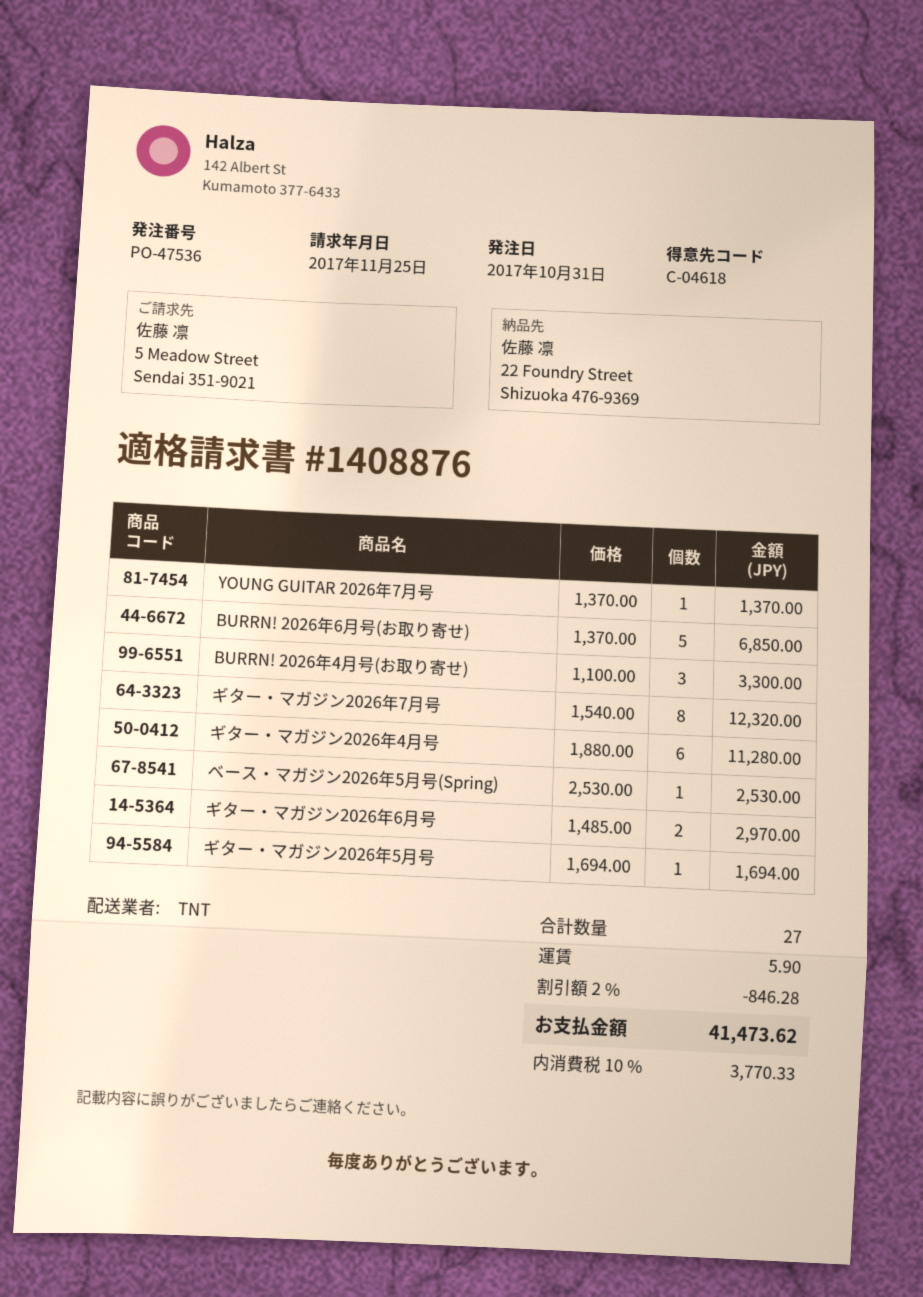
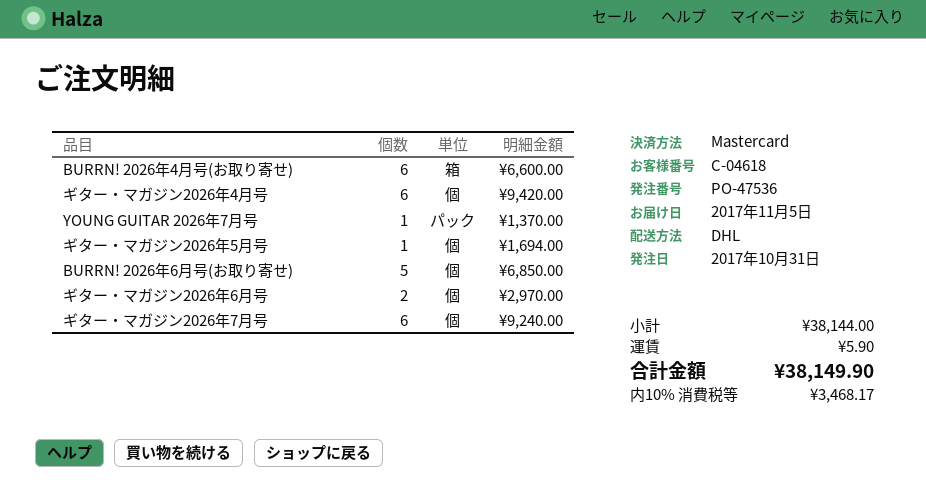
shipping method: TNT -> DHL
BURRN! 2026年4月号(お取り寄せ): 3 for 3300.00 -> 6 for 6600.00
ギター・マガジン2026年7月号: 8 for 12320.00 -> 6 for 9240.00
ギター・マガジン2026年4月号: 6 for 11280.00 -> 6 for 9420.00
ベース・マガジン2026年5月号(Spring): 1 for 2530.00 -> none
discount: 2% = 846.28 -> none
tax: 10% = 3770.33 -> 10% = 3468.17
total: 41473.62 -> 38149.90

